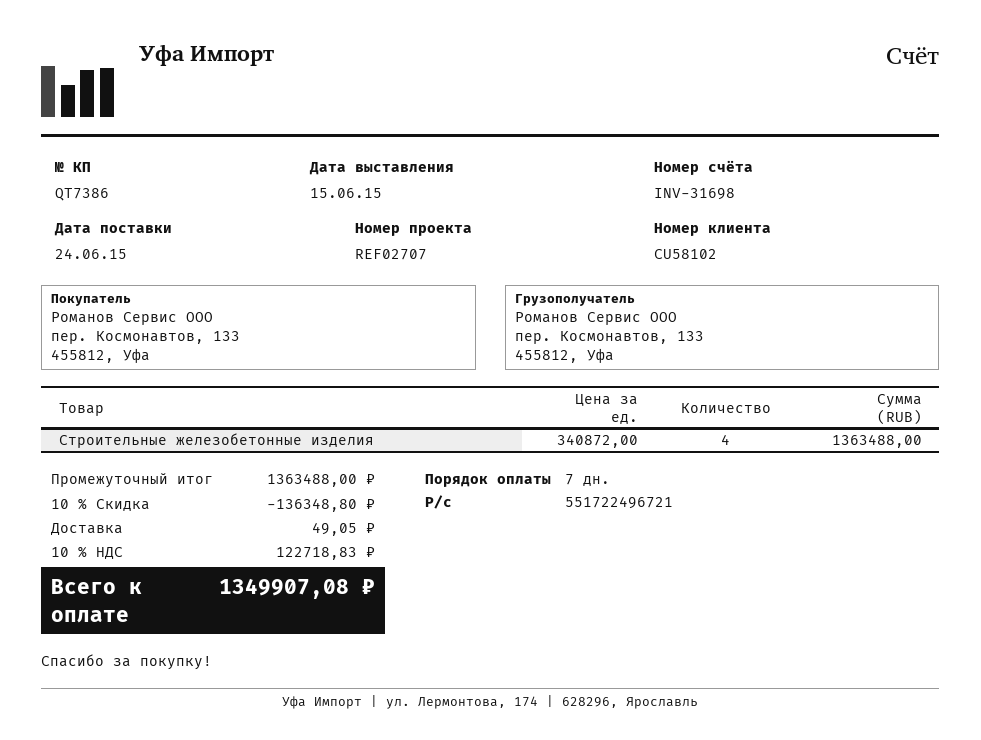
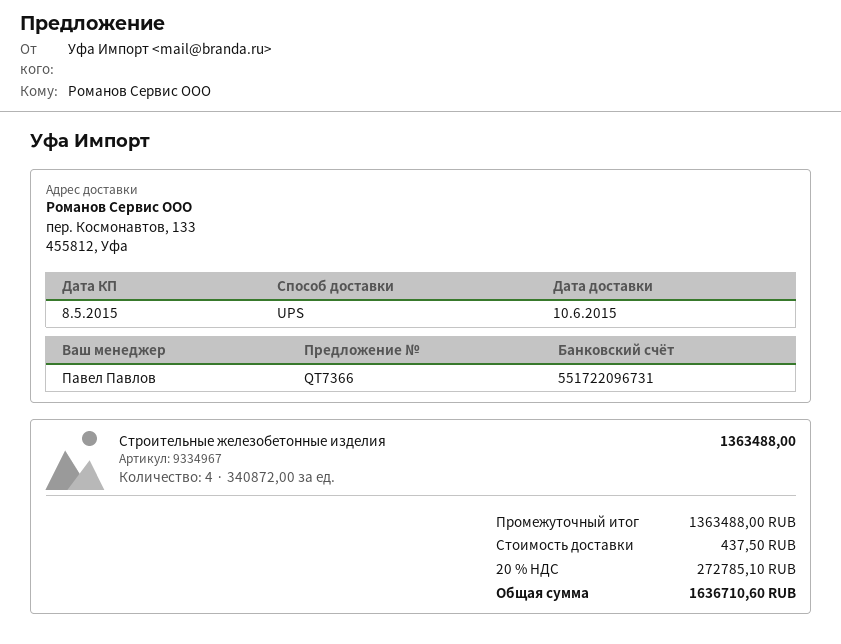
quote number: QT7386 -> QT7366
delivery date: 2015-06-24 -> 2015-06-10
bank account: 551722496721 -> 551722096731
discount: 10% = 136348.80 -> none
shipping: 49.05 -> 437.50
tax: 10% = 122718.83 -> 20% = 272785.10
total: 1349907.08 -> 1636710.60

